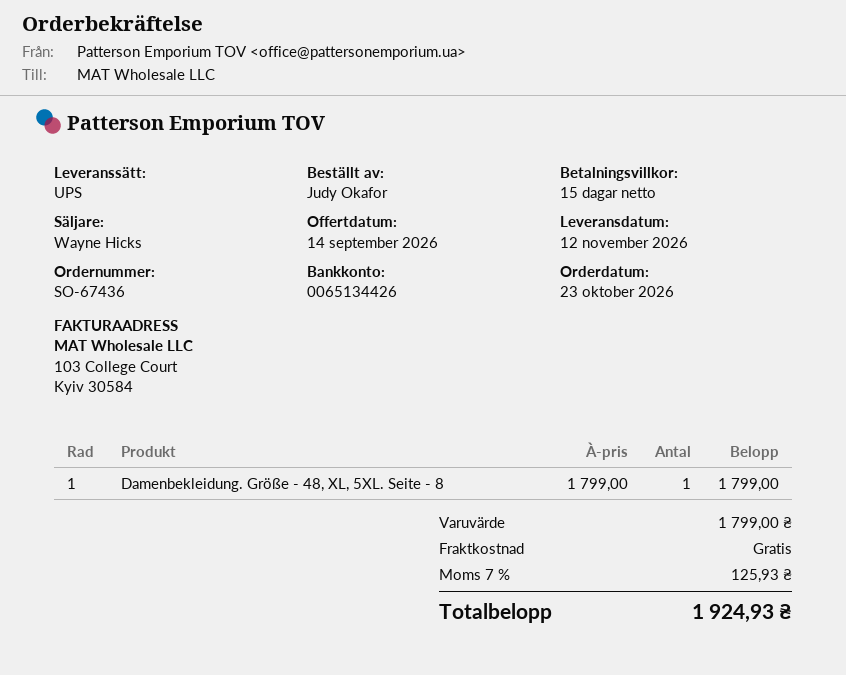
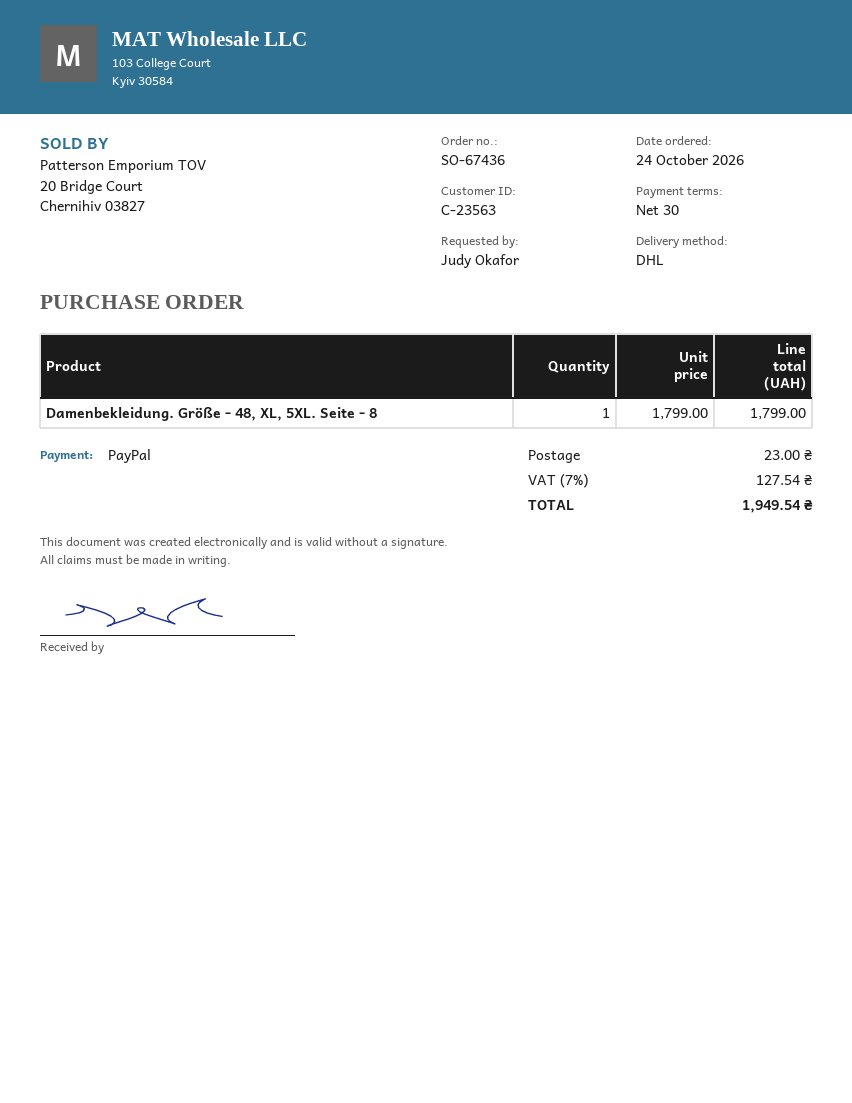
order date: 2026-10-23 -> 2026-10-24
payment terms: 15 days -> 30 days
shipping method: UPS -> DHL
shipping: 0.00 -> 23.00
tax: 7% = 125.93 -> 7% = 127.54
total: 1924.93 -> 1949.54

